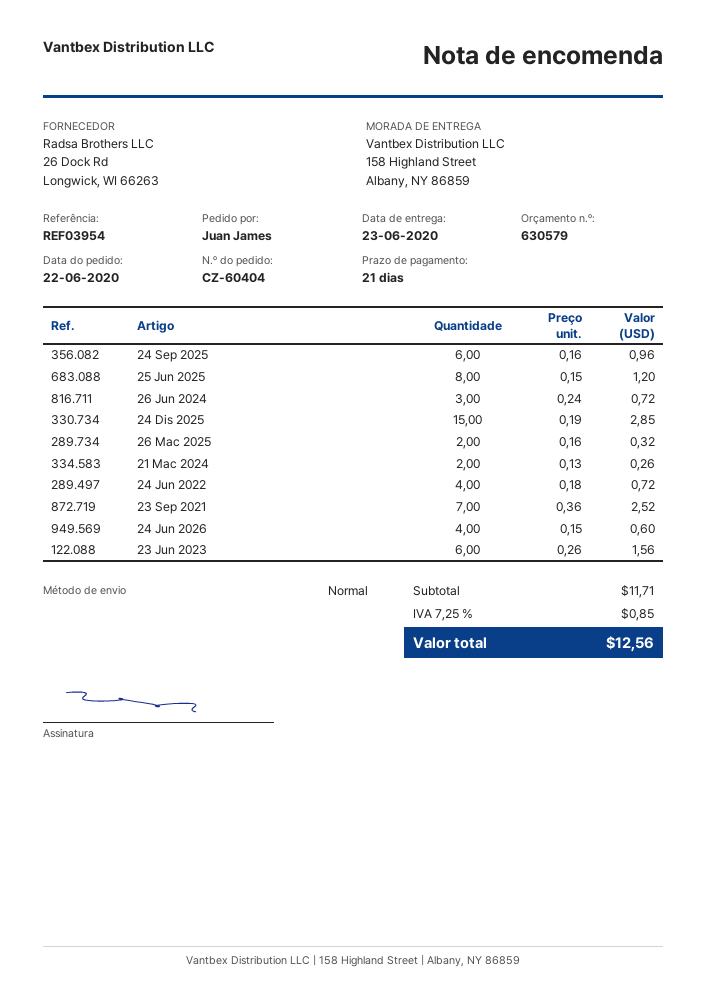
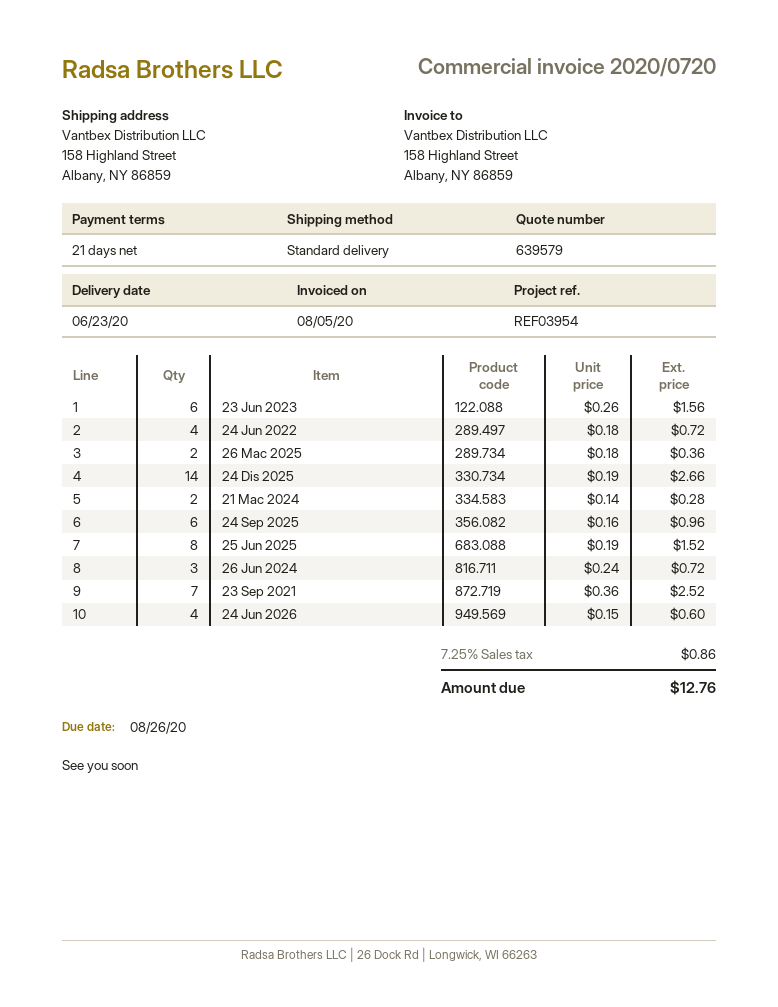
quote number: 630579 -> 639579
25 Jun 2025: 8 x 0.15 = 1.20 -> 8 x 0.19 = 1.52
24 Dis 2025: 15 x 0.19 = 2.85 -> 14 x 0.19 = 2.66
26 Mac 2025: 2 x 0.16 = 0.32 -> 2 x 0.18 = 0.36
21 Mac 2024: 2 x 0.13 = 0.26 -> 2 x 0.14 = 0.28
tax: 7.25% = 0.85 -> 7.25% = 0.86
total: 12.56 -> 12.76

